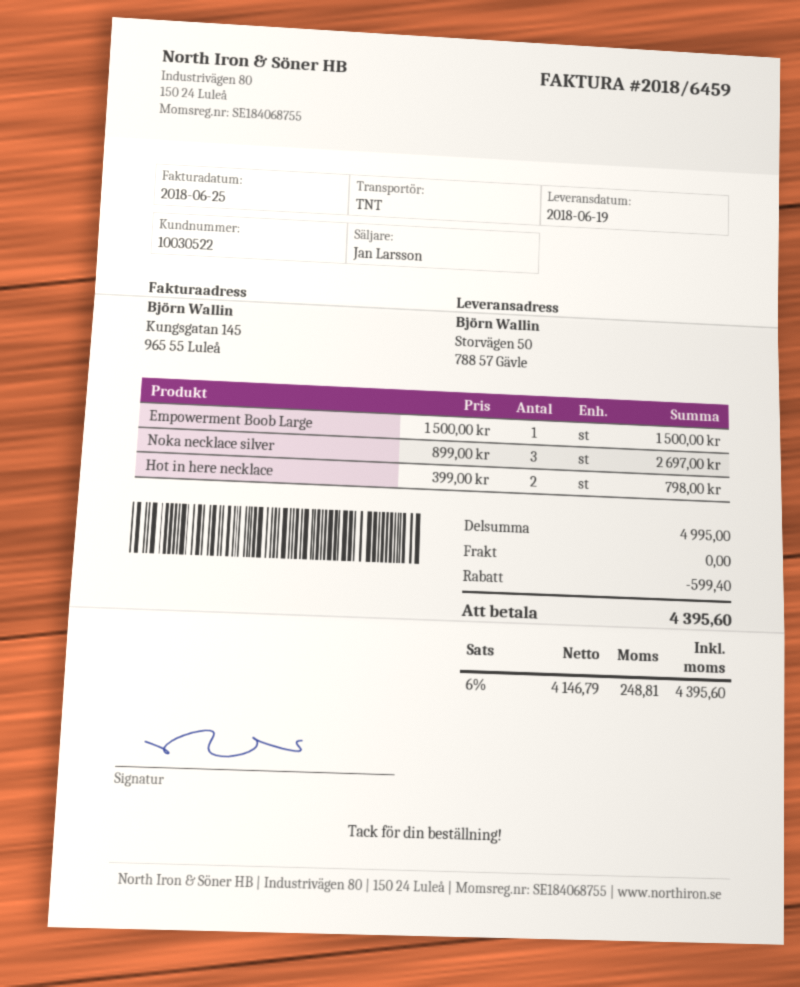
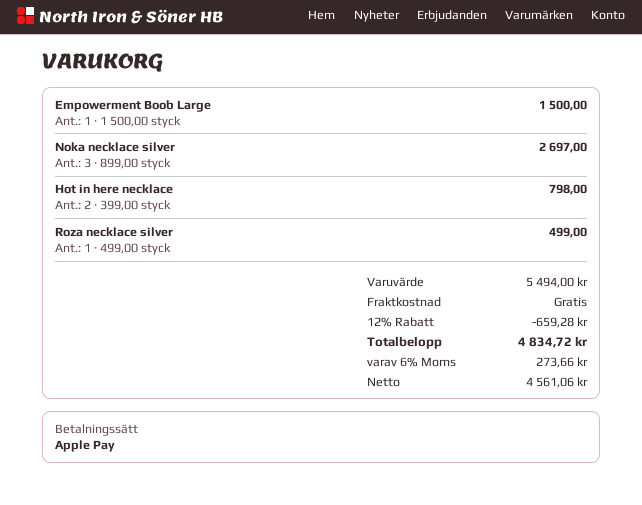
Roza necklace silver: none -> 1 x 499.00 = 499.00
subtotal: 4995.00 -> 5494.00
discount: 599.40 -> 659.28
net: 4146.79 -> 4561.06
tax: 6% = 248.81 -> 6% = 273.66
total: 4395.60 -> 4834.72

